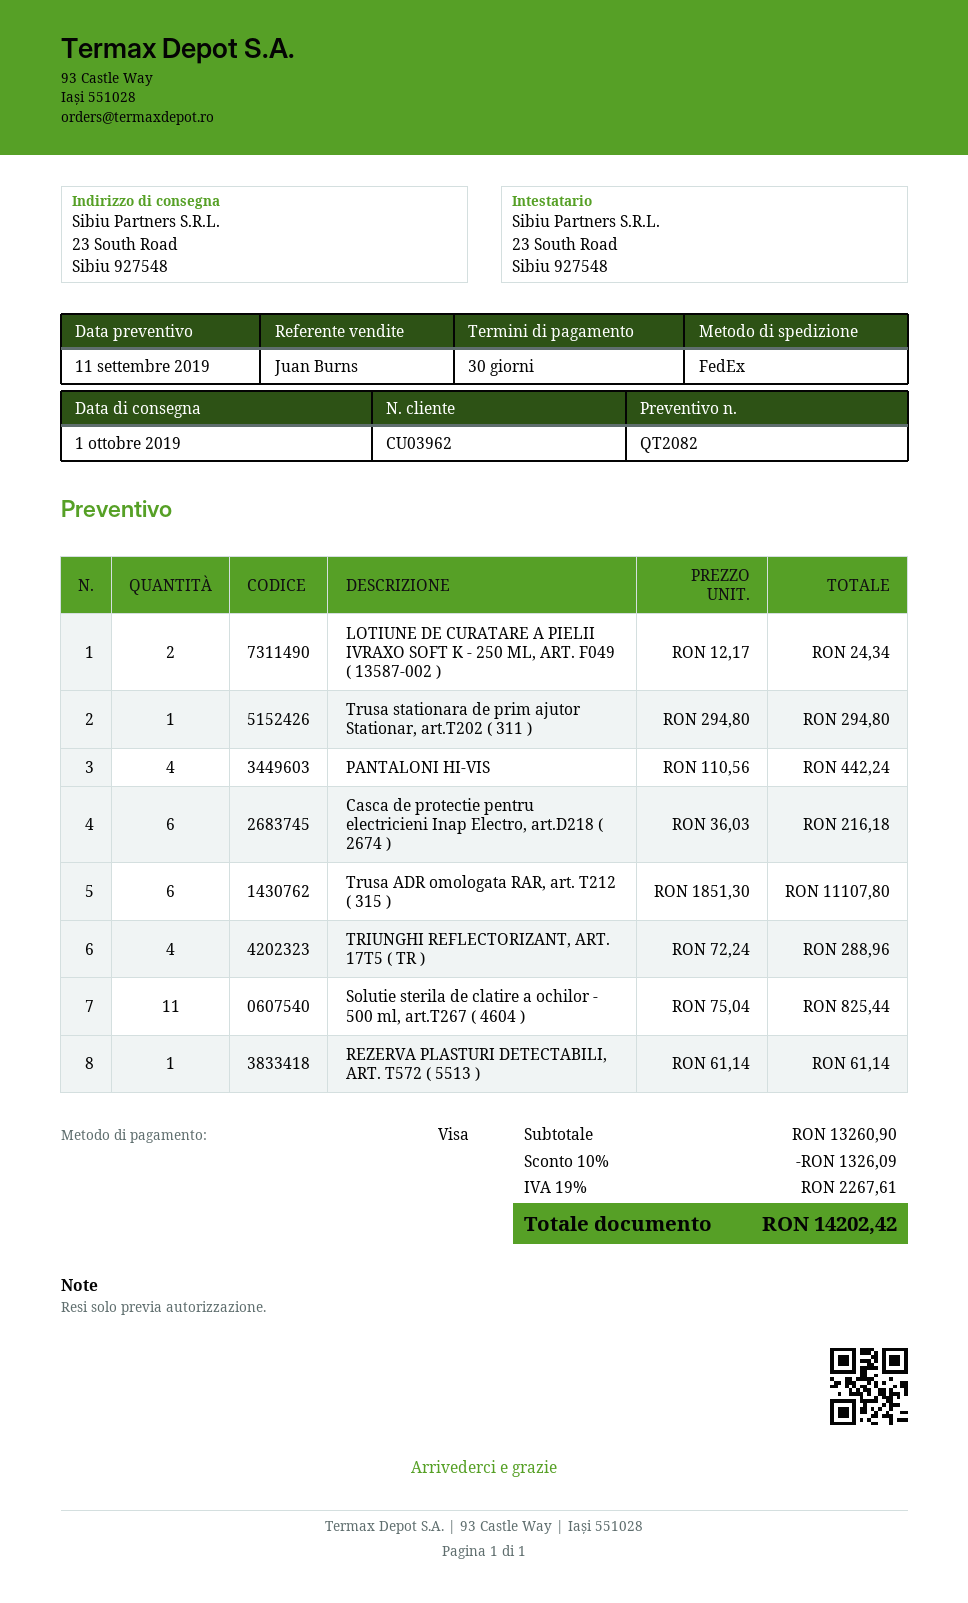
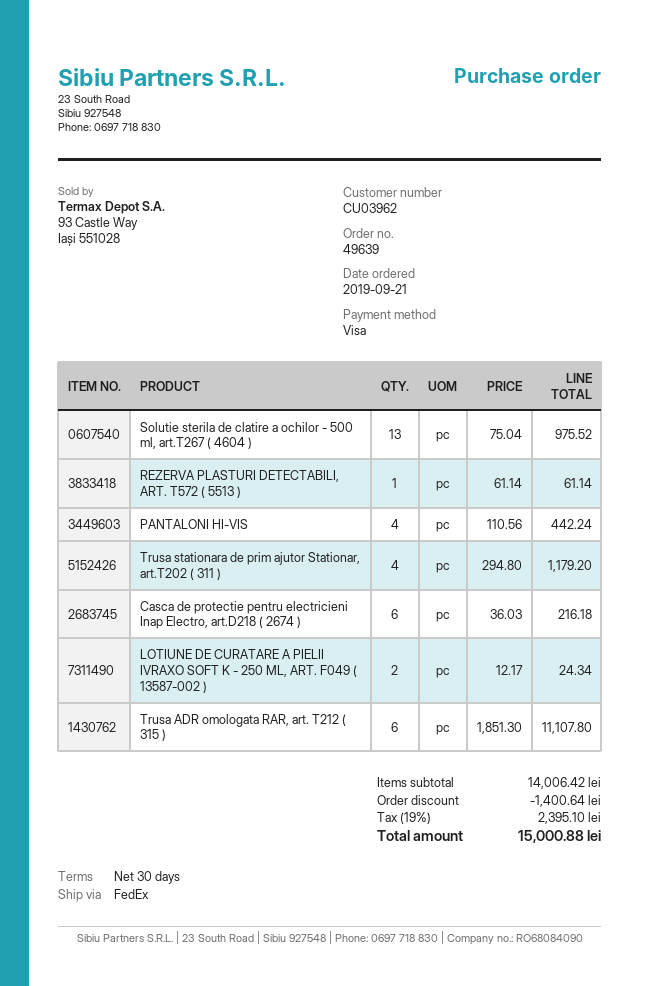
Trusa stationara de prim ajutor Stationar, art.T202 ( 311 ): 1 x 294.80 = 294.80 -> 4 x 294.80 = 1179.20
TRIUNGHI REFLECTORIZANT, ART. 17T5 ( TR ): 4 x 72.24 = 288.96 -> none
Solutie sterila de clatire a ochilor - 500 ml, art.T267 ( 4604 ): 11 x 75.04 = 825.44 -> 13 x 75.04 = 975.52
subtotal: 13260.90 -> 14006.42
discount: 1326.09 -> 1400.64
tax: 19% = 2267.61 -> 19% = 2395.10
total: 14202.42 -> 15000.88

